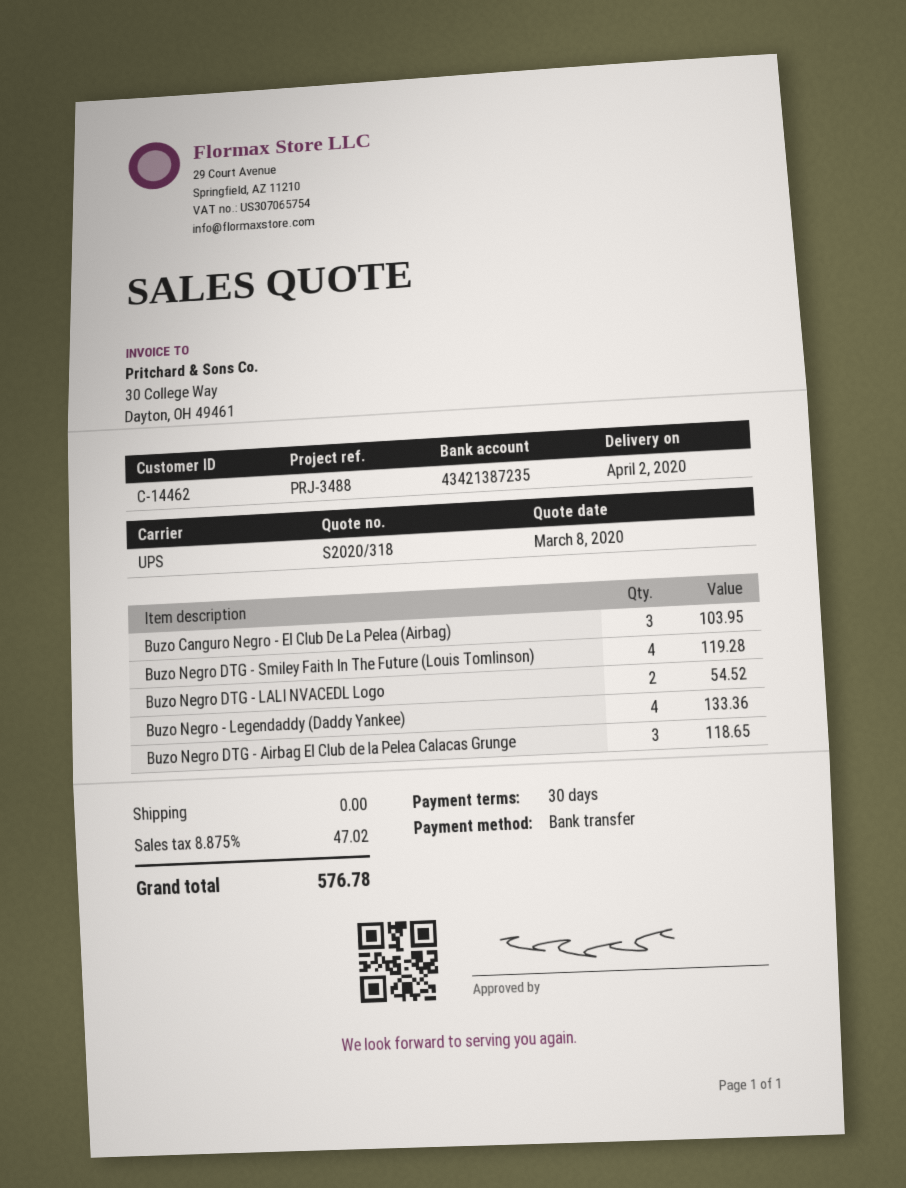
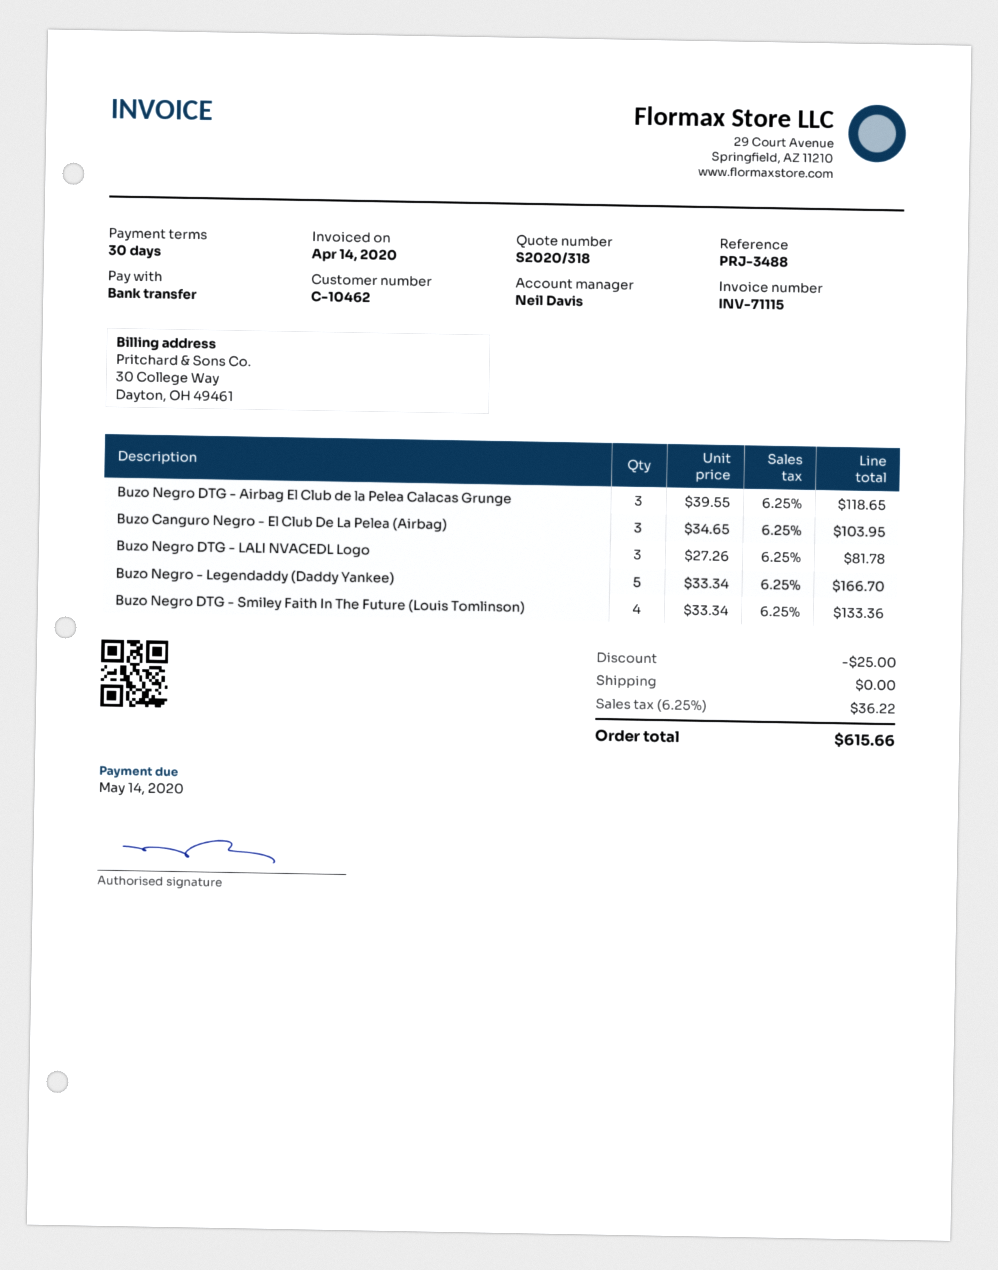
customer number: C-14462 -> C-10462
Buzo Negro DTG - Smiley Faith In The Future (Louis Tomlinson): 4 for 119.28 -> 4 for 133.36
Buzo Negro DTG - LALI NVACEDL Logo: 2 for 54.52 -> 3 for 81.78
Buzo Negro - Legendaddy (Daddy Yankee): 4 for 133.36 -> 5 for 166.70
discount: none -> 25.00
tax: 8.875% = 47.02 -> 6.25% = 36.22
total: 576.78 -> 615.66

